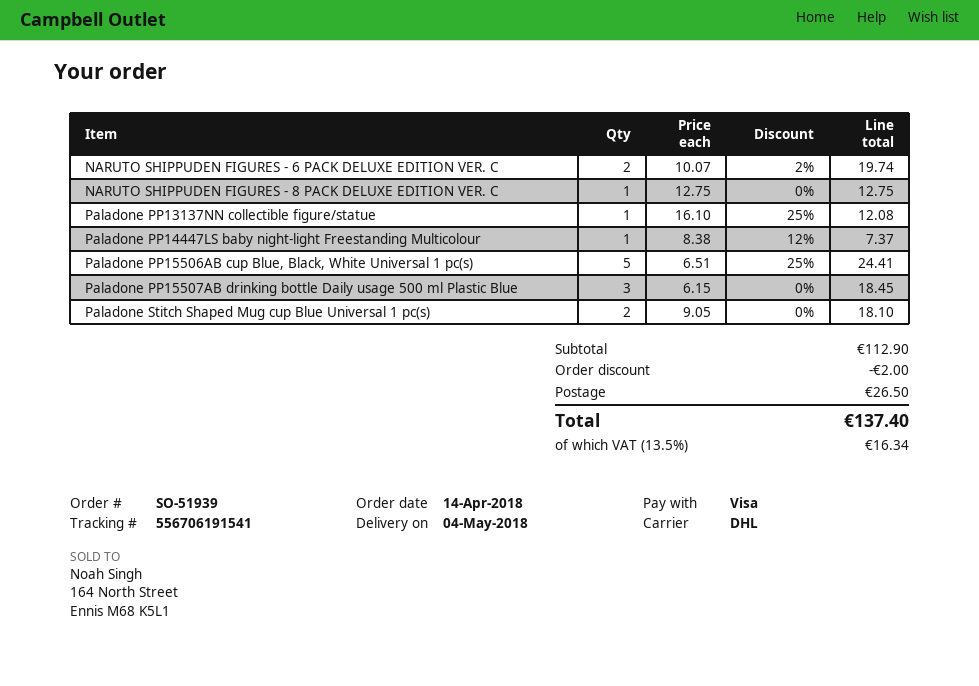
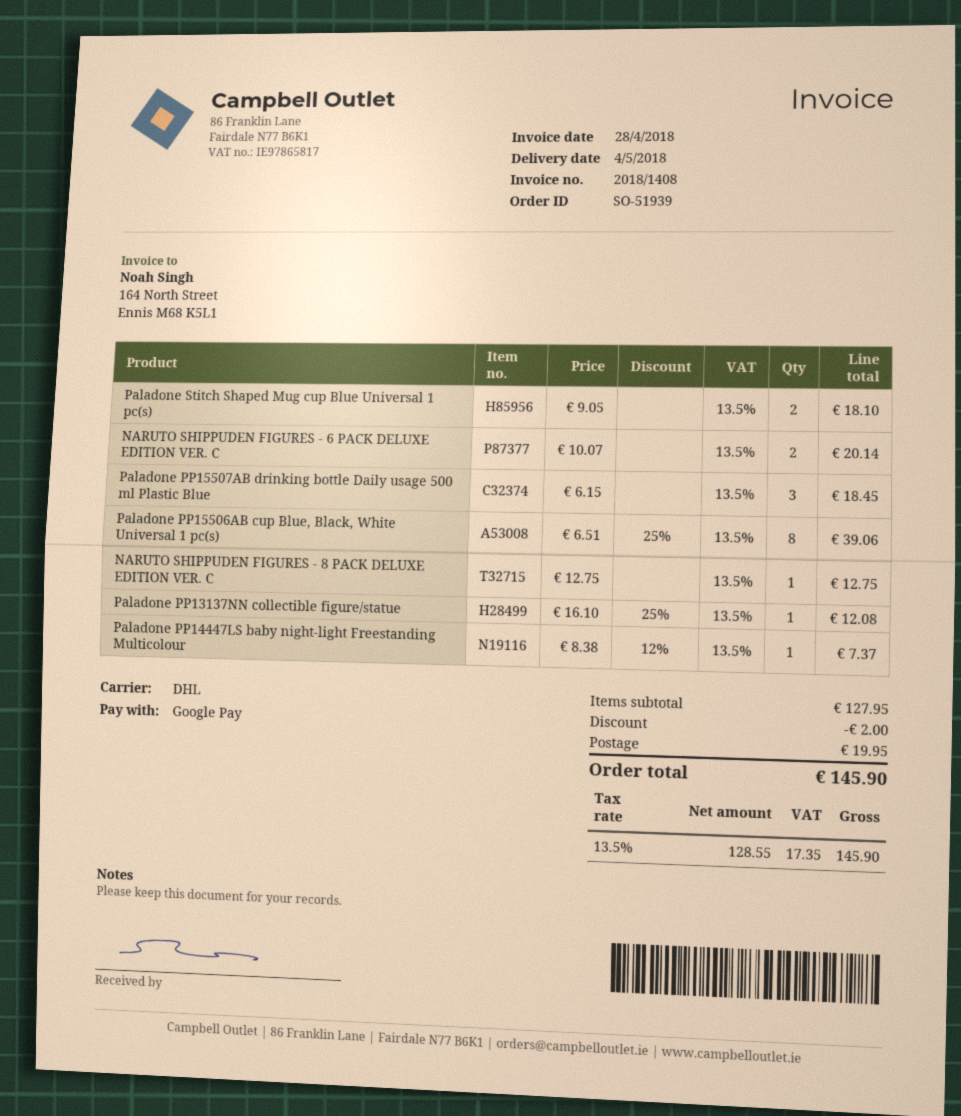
payment method: Visa -> Google Pay
NARUTO SHIPPUDEN FIGURES - 6 PACK DELUXE EDITION VER. C: 2 x 10.07 - 2% = 19.74 -> 2 x 10.07 = 20.14
Paladone PP15506AB cup Blue, Black, White Universal 1 pc(s): 5 x 6.51 - 25% = 24.41 -> 8 x 6.51 - 25% = 39.06
subtotal: 112.90 -> 127.95
shipping: 26.50 -> 19.95
tax: 13.5% = 16.34 -> 13.5% = 17.35
total: 137.40 -> 145.90

